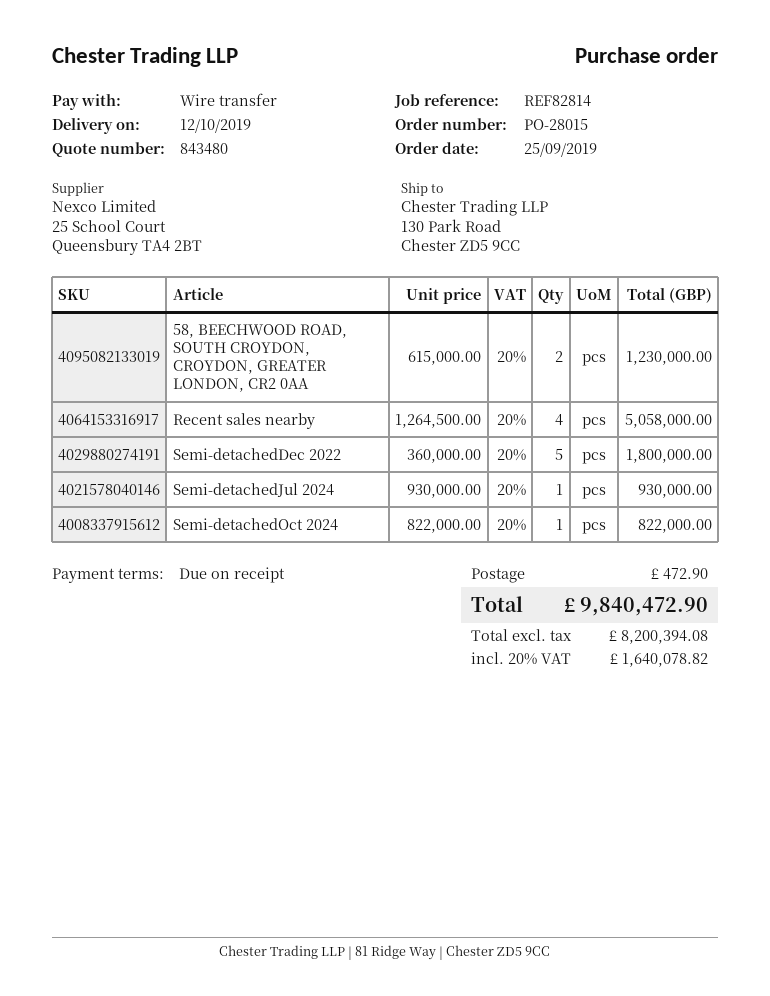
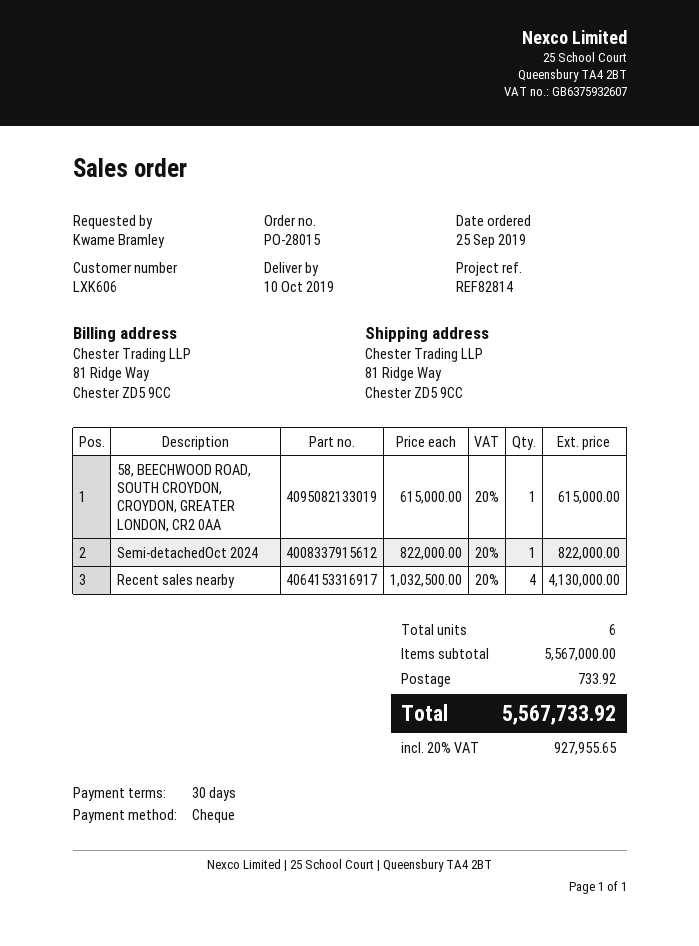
delivery date: 2019-10-12 -> 2019-10-10
payment terms: on receipt -> 30 days
payment method: bank transfer -> cheque
ship to: 130 Park Road, Chester ZD5 9CC -> 81 Ridge Way, Chester ZD5 9CC
58, BEECHWOOD ROAD, SOUTH CROYDON, CROYDON, GREATER LONDON, CR2 0AA: 2 x 615000.00 = 1230000.00 -> 1 x 615000.00 = 615000.00
Recent sales nearby: 4 x 1264500.00 = 5058000.00 -> 4 x 1032500.00 = 4130000.00
Semi-detachedDec 2022: 5 x 360000.00 = 1800000.00 -> none
Semi-detachedJul 2024: 1 x 930000.00 = 930000.00 -> none
shipping: 472.90 -> 733.92
tax: 20% = 1640078.82 -> 20% = 927955.65
total: 9840472.90 -> 5567733.92

